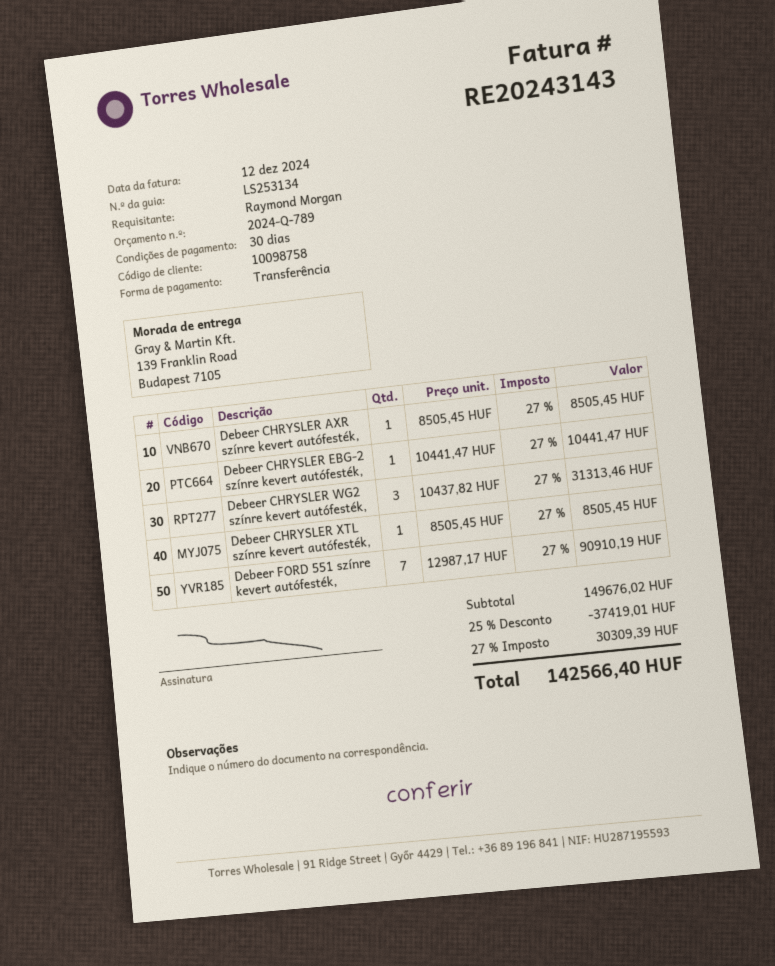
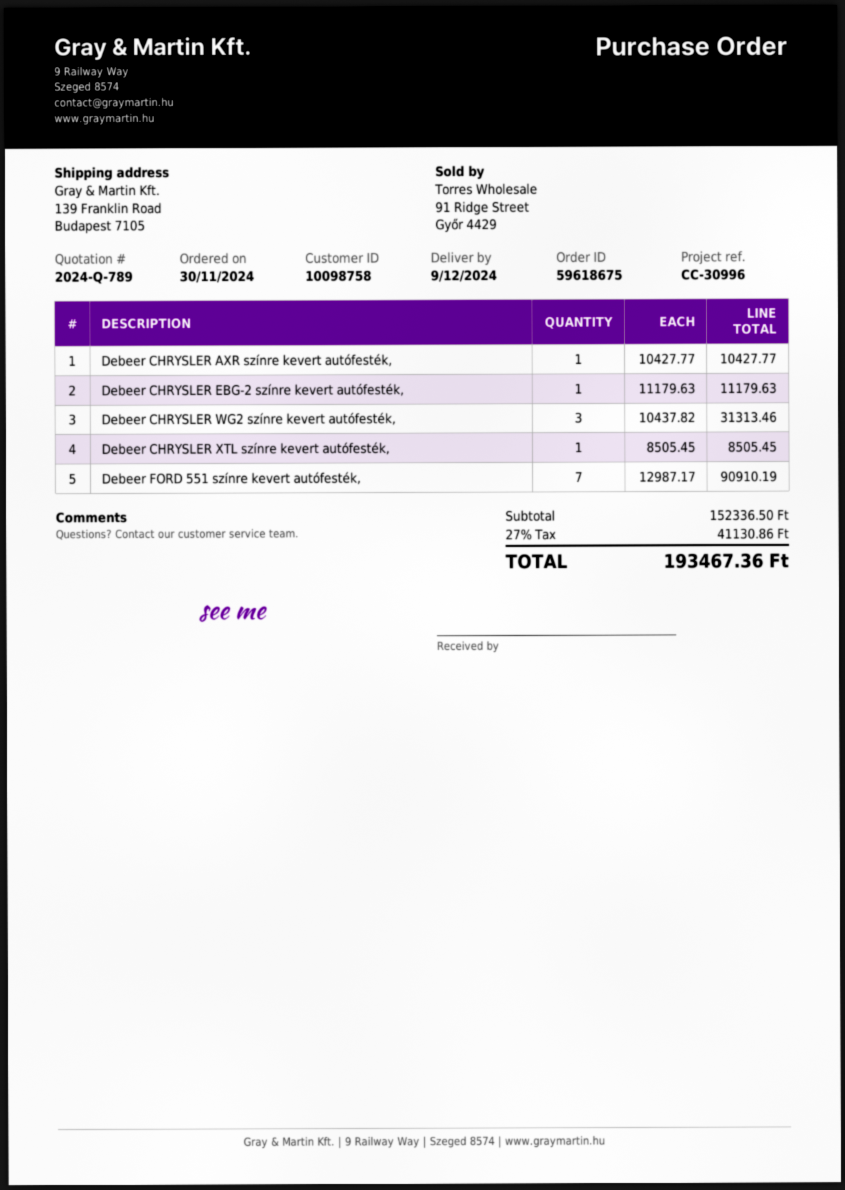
Debeer CHRYSLER AXR színre kevert autófesték,: 1 x 8505.45 = 8505.45 -> 1 x 10427.77 = 10427.77
Debeer CHRYSLER EBG-2 színre kevert autófesték,: 1 x 10441.47 = 10441.47 -> 1 x 11179.63 = 11179.63
subtotal: 149676.02 -> 152336.50
discount: 25% = 37419.01 -> none
tax: 27% = 30309.39 -> 27% = 41130.86
total: 142566.40 -> 193467.36

